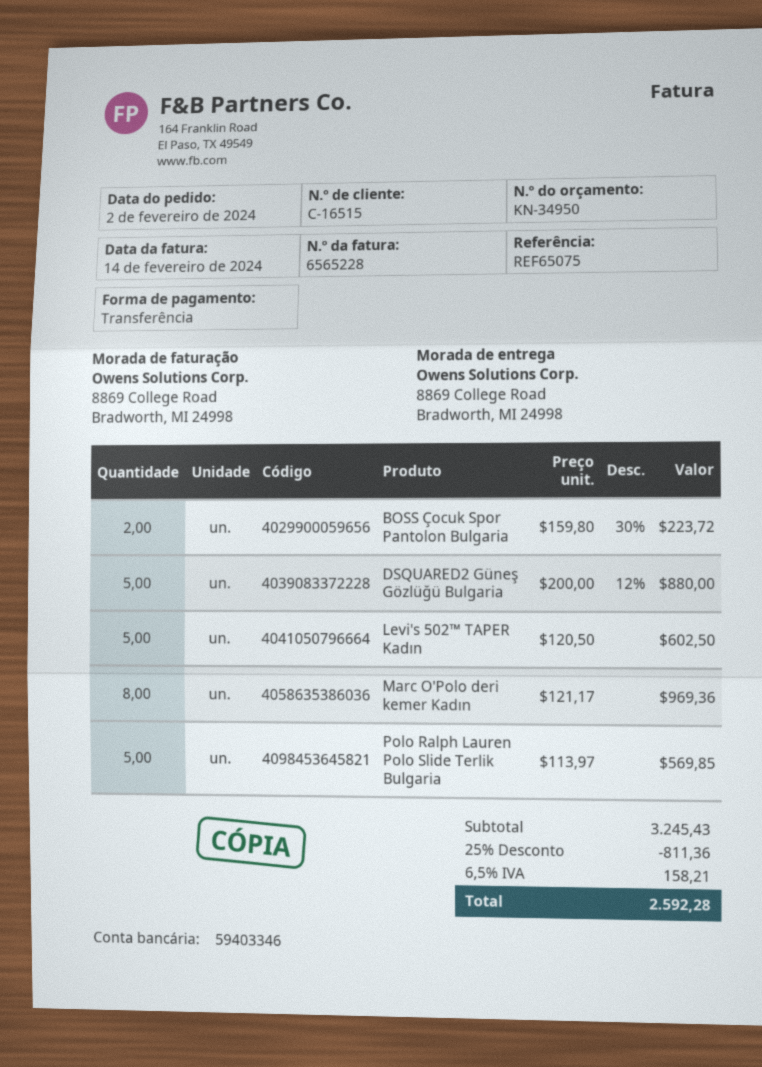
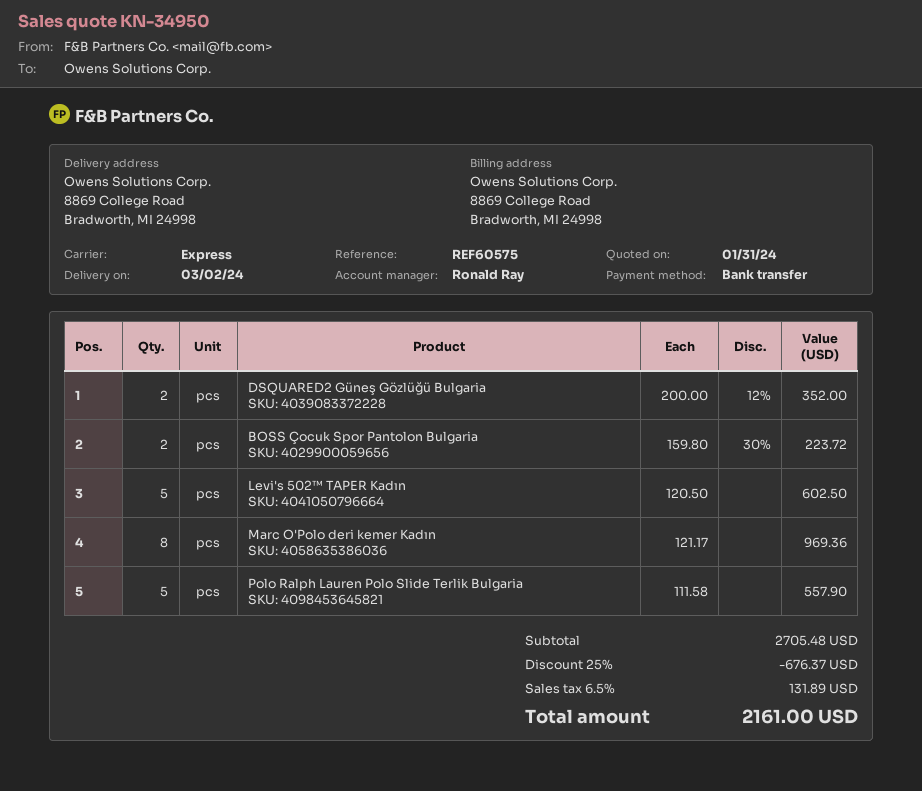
reference: REF65075 -> REF60575
DSQUARED2 Güneş Gözlüğü Bulgaria: 5 x 200.00 - 12% = 880.00 -> 2 x 200.00 - 12% = 352.00
Polo Ralph Lauren Polo Slide Terlik Bulgaria: 5 x 113.97 = 569.85 -> 5 x 111.58 = 557.90
subtotal: 3245.43 -> 2705.48
discount: 25% = 811.36 -> 25% = 676.37
tax: 6.5% = 158.21 -> 6.5% = 131.89
total: 2592.28 -> 2161.00

